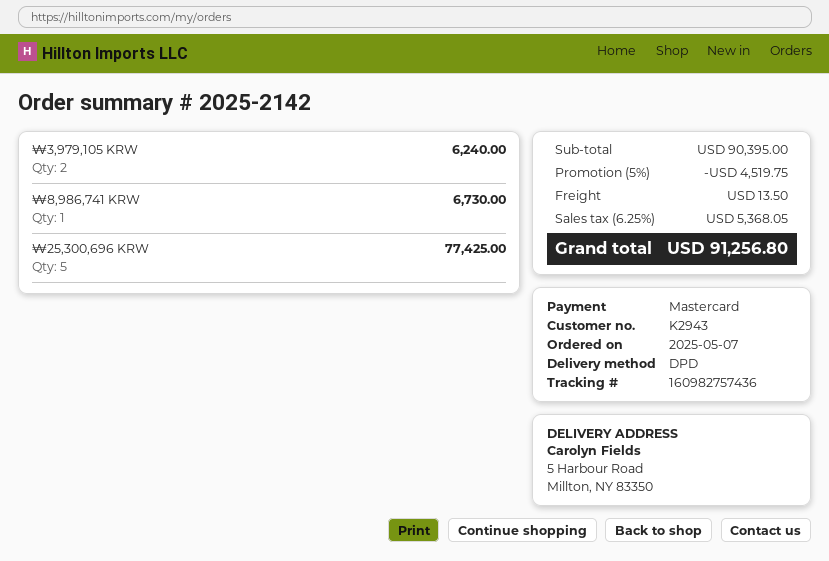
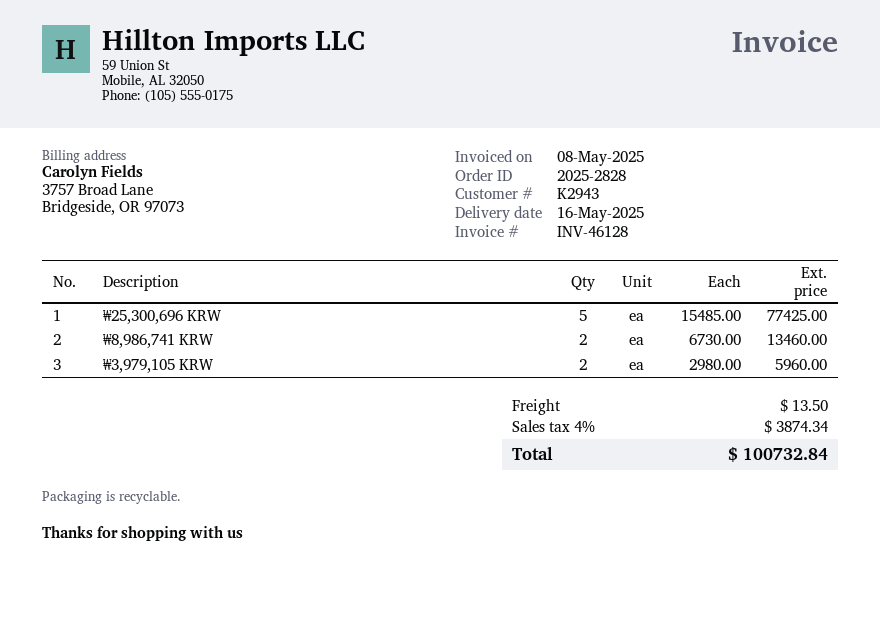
order number: 2025-2142 -> 2025-2828
₩3,979,105 KRW: 2 for 6240.00 -> 2 for 5960.00
₩8,986,741 KRW: 1 for 6730.00 -> 2 for 13460.00
discount: 5% = 4519.75 -> none
tax: 6.25% = 5368.05 -> 4% = 3874.34
total: 91256.80 -> 100732.84

